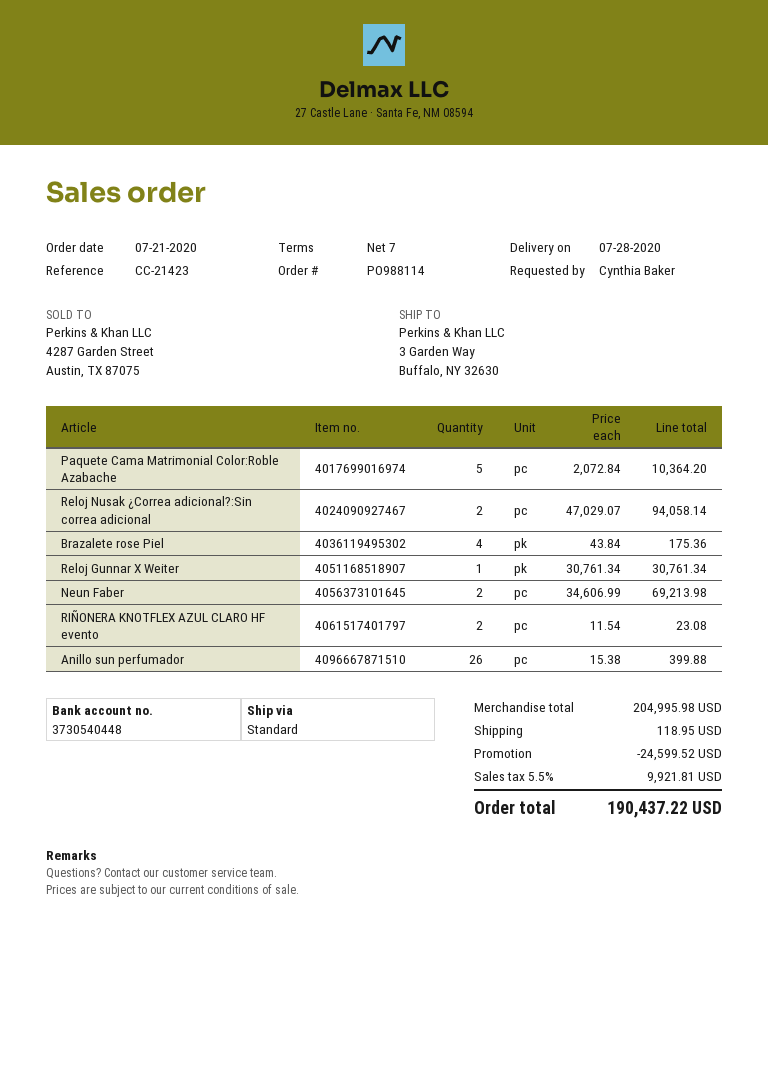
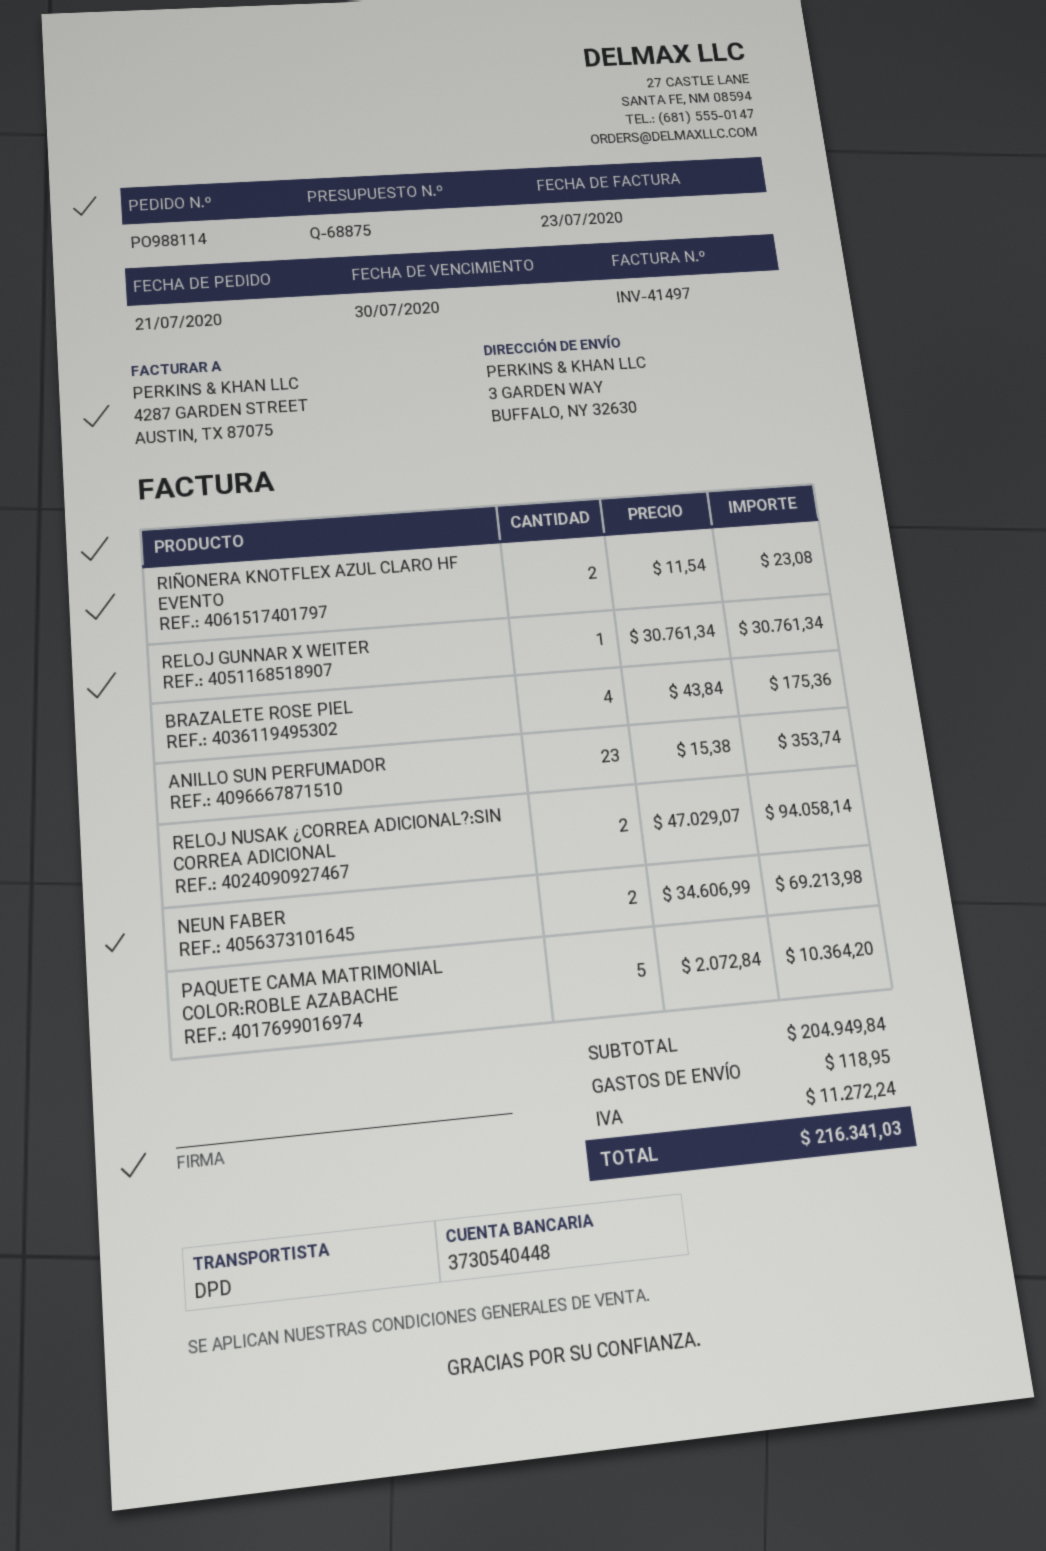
shipping method: standard -> DPD
Anillo sun perfumador: 26 x 15.38 = 399.88 -> 23 x 15.38 = 353.74
subtotal: 204995.98 -> 204949.84
discount: 24599.52 -> none
tax: 9921.81 -> 11272.24
total: 190437.22 -> 216341.03

